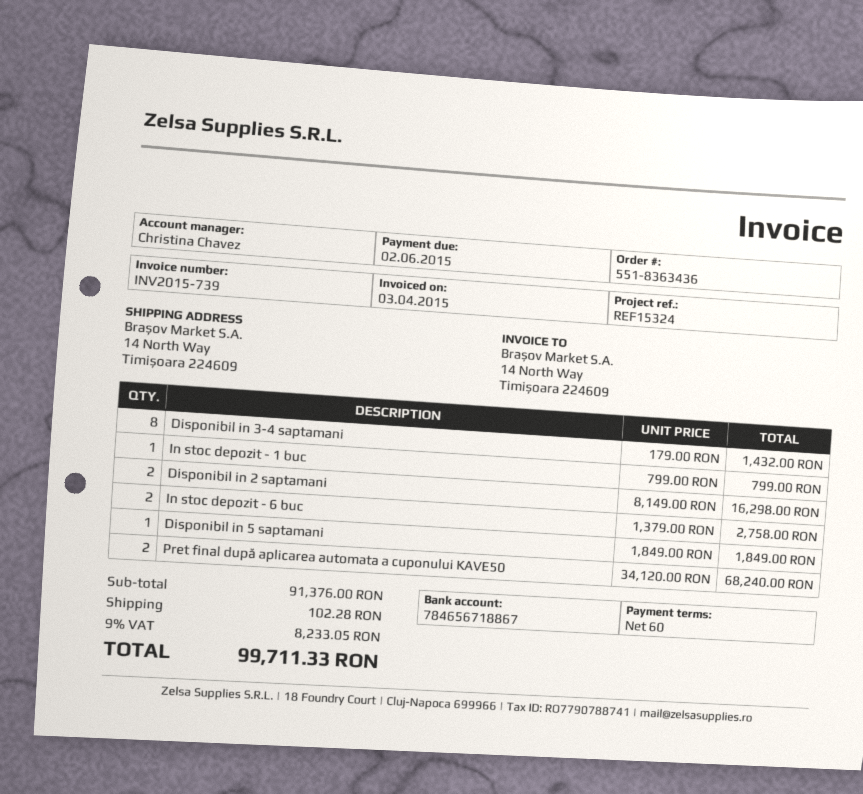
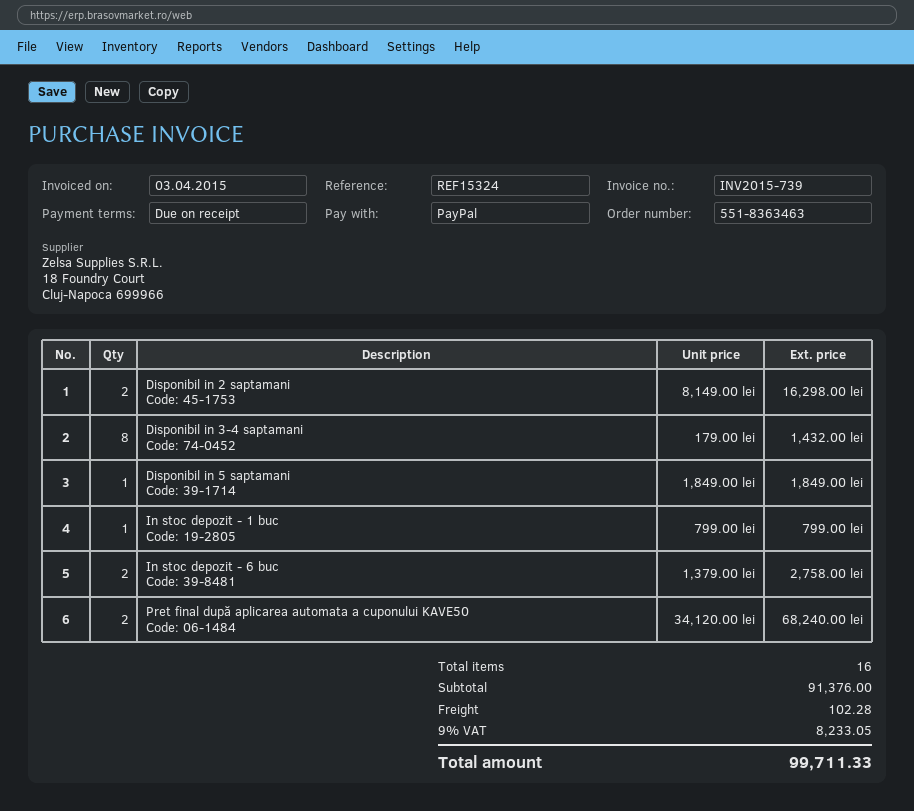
order number: 551-8363436 -> 551-8363463
payment terms: 60 days -> on receipt

